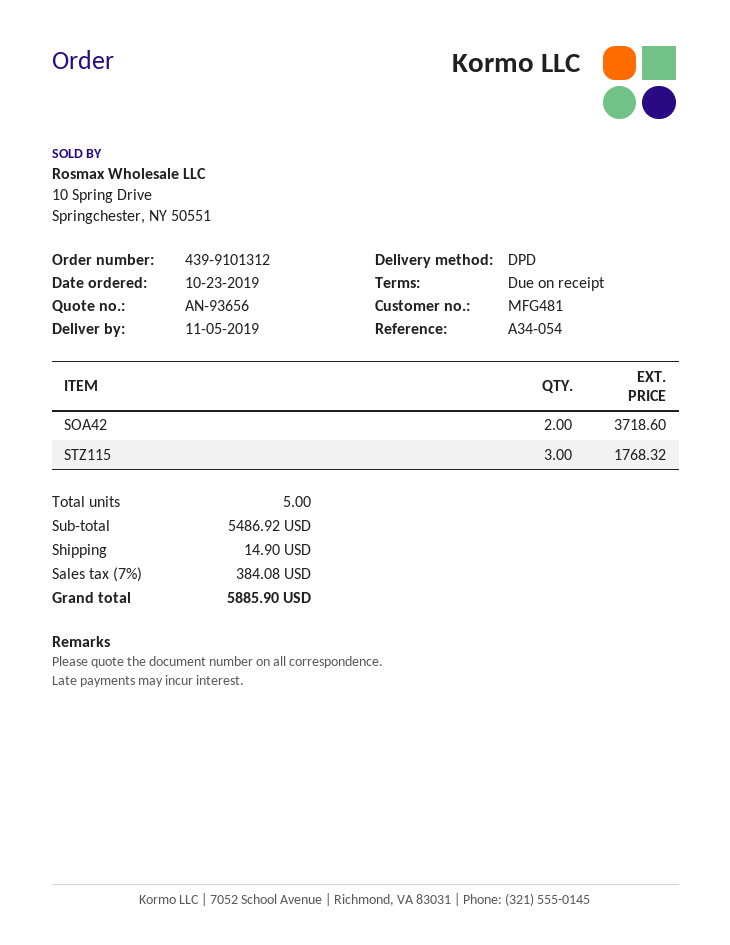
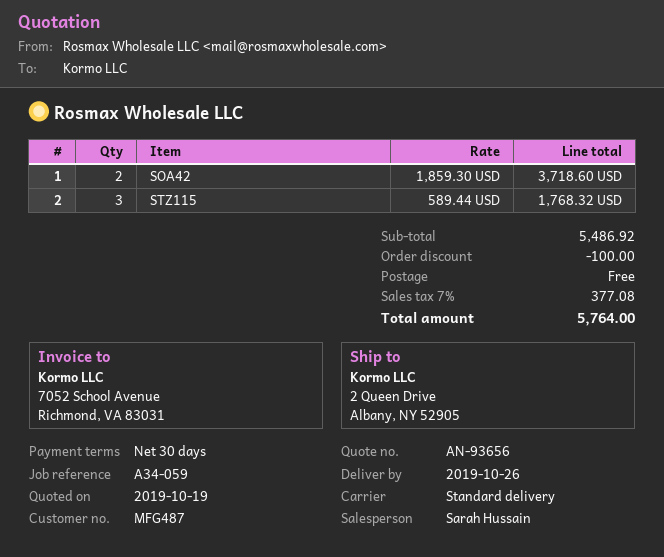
delivery date: 2019-11-05 -> 2019-10-26
payment terms: on receipt -> 30 days
customer number: MFG481 -> MFG487
reference: A34-054 -> A34-059
shipping method: DPD -> standard
discount: none -> 100.00
shipping: 14.90 -> 0.00
tax: 7% = 384.08 -> 7% = 377.08
total: 5885.90 -> 5764.00

